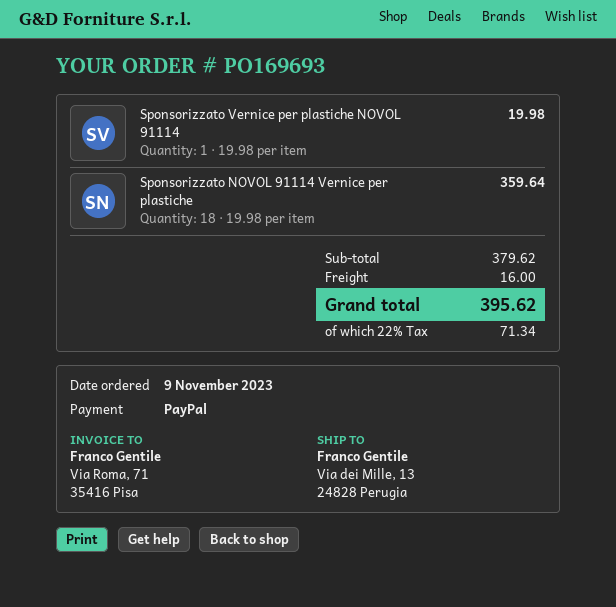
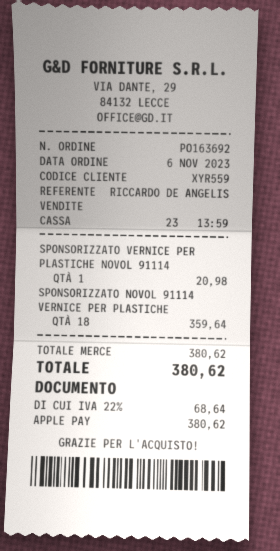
order number: PO169693 -> PO163692
order date: 2023-11-09 -> 2023-11-06
payment method: PayPal -> Apple Pay
Sponsorizzato Vernice per plastiche NOVOL 91114: 1 for 19.98 -> 1 for 20.98
subtotal: 379.62 -> 380.62
shipping: 16.00 -> none
tax: 22% = 71.34 -> 22% = 68.64
total: 395.62 -> 380.62

